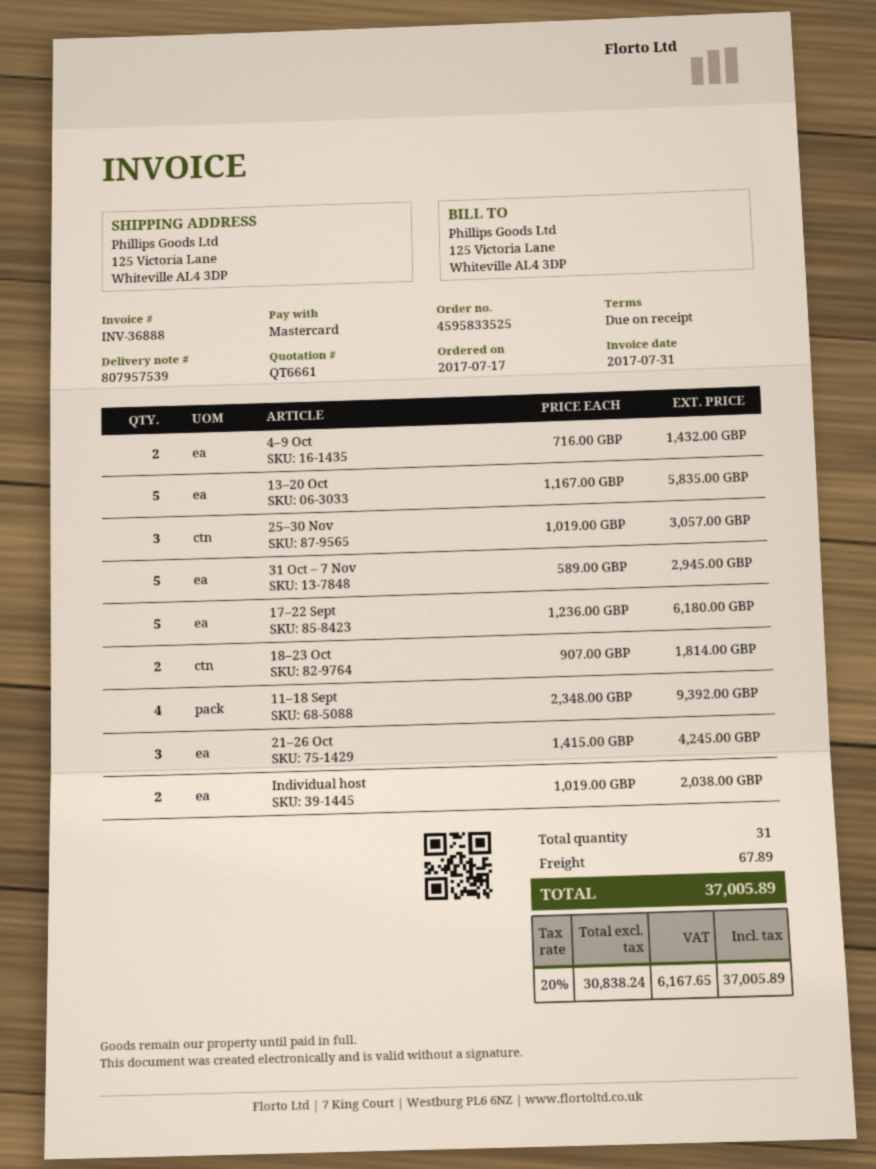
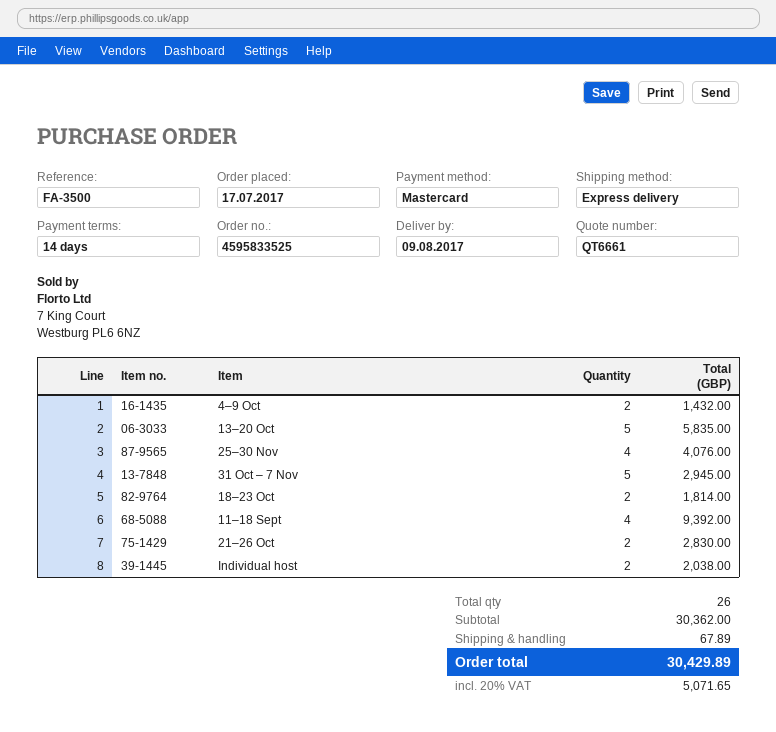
payment terms: on receipt -> 14 days
25–30 Nov: 3 for 3057.00 -> 4 for 4076.00
17–22 Sept: 5 for 6180.00 -> none
21–26 Oct: 3 for 4245.00 -> 2 for 2830.00
total quantity: 31 -> 26
tax: 20% = 6167.65 -> 20% = 5071.65
total: 37005.89 -> 30429.89

